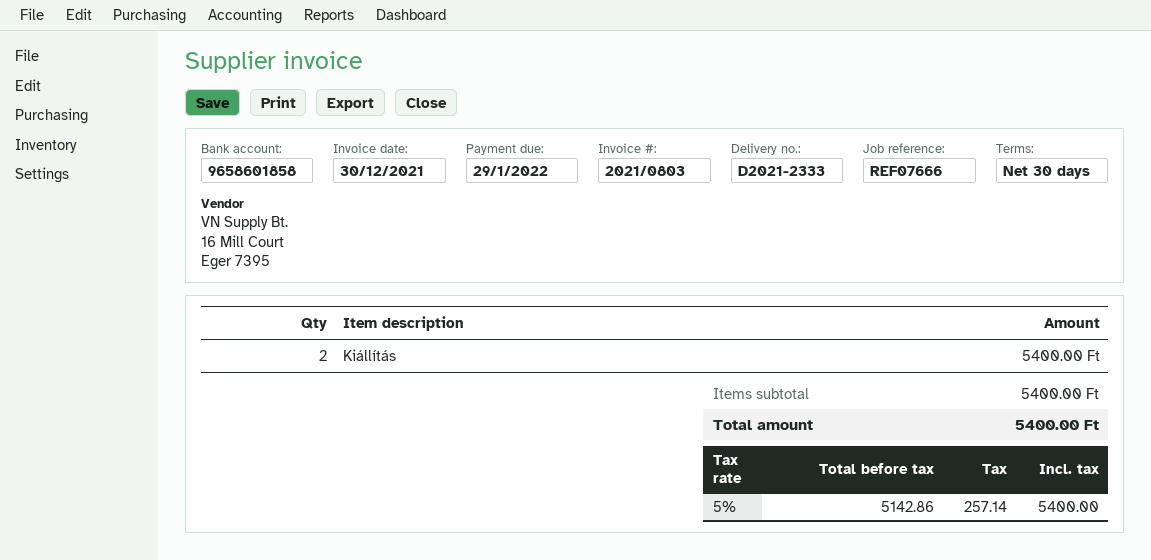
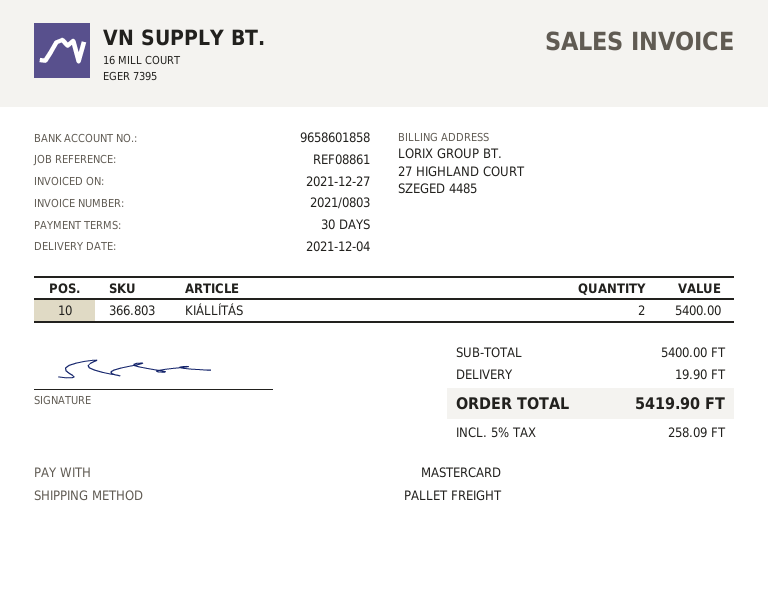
invoice date: 2021-12-30 -> 2021-12-27
reference: REF07666 -> REF08861
shipping: none -> 19.90
tax: 5% = 257.14 -> 5% = 258.09
total: 5400.00 -> 5419.90

